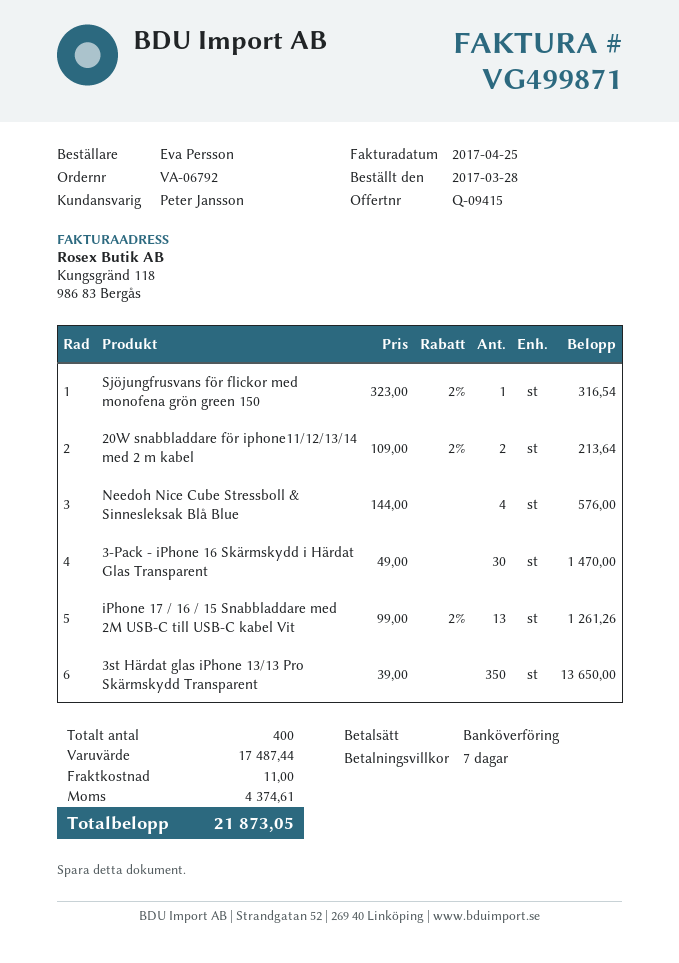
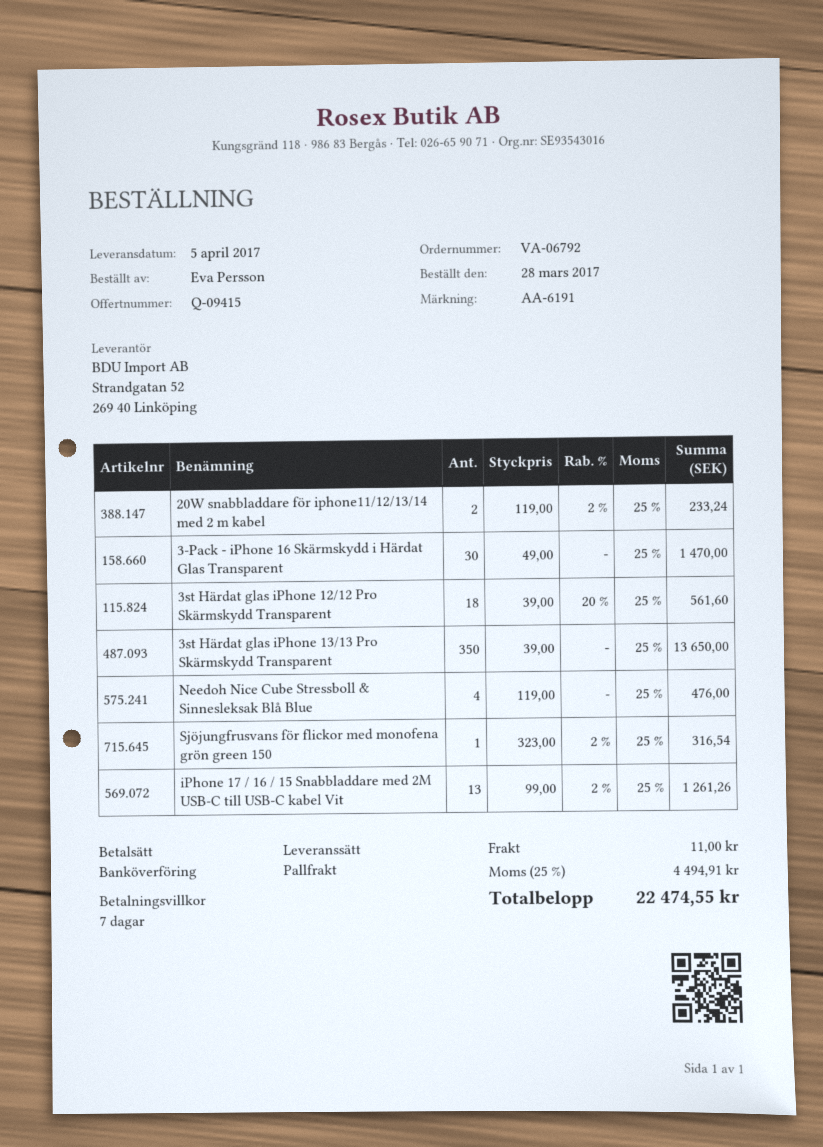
20W snabbladdare för iphone11/12/13/14 med 2 m kabel: 2 x 109.00 - 2% = 213.64 -> 2 x 119.00 - 2% = 233.24
Needoh Nice Cube Stressboll & Sinnesleksak Blå Blue: 4 x 144.00 = 576.00 -> 4 x 119.00 = 476.00
3st Härdat glas iPhone 12/12 Pro Skärmskydd Transparent: none -> 18 x 39.00 - 20% = 561.60
tax: 4374.61 -> 4494.91
total: 21873.05 -> 22474.55

